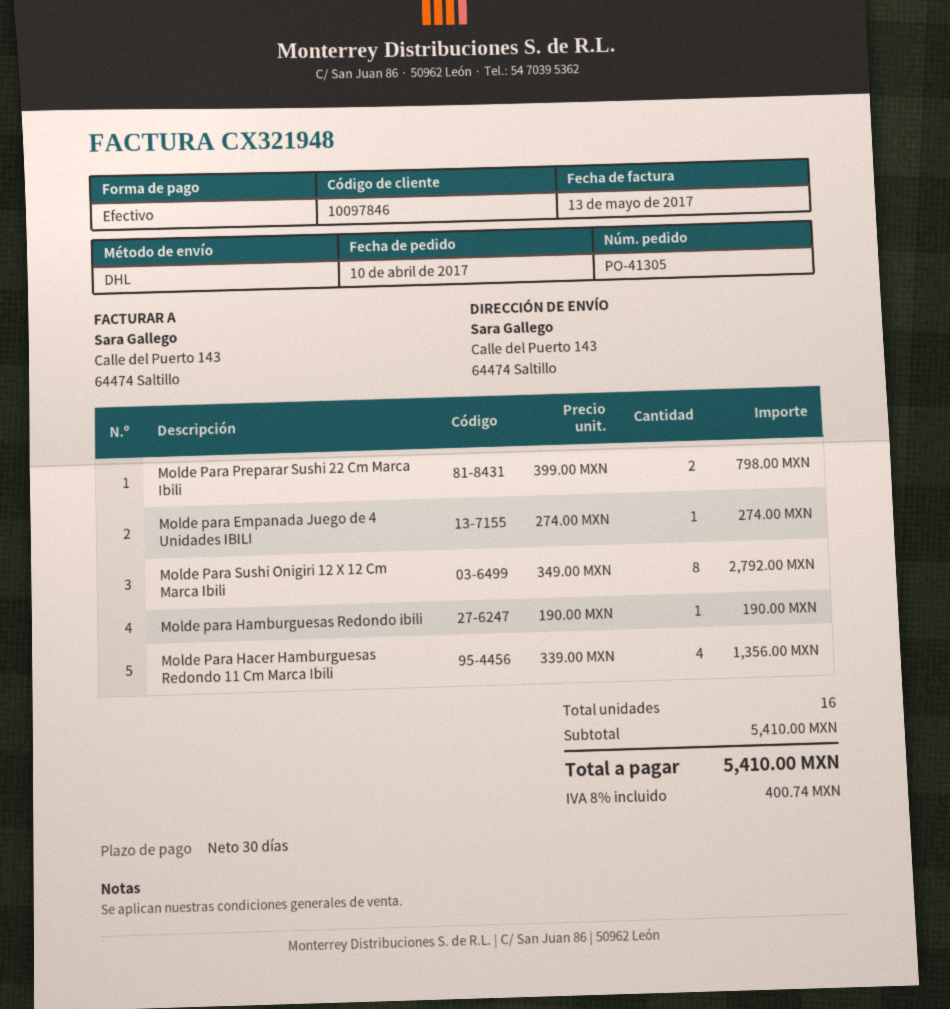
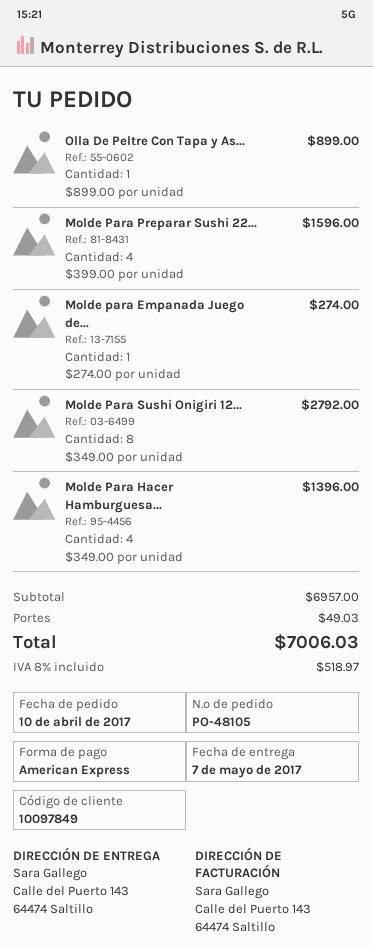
order number: PO-41305 -> PO-48105
customer number: 10097846 -> 10097849
payment method: cash -> American Express
Molde Para Preparar Sushi 22 Cm Marca Ibili: 2 x 399.00 = 798.00 -> 4 x 399.00 = 1596.00
Molde para Hamburguesas Redondo ibili: 1 x 190.00 = 190.00 -> none
Molde Para Hacer Hamburguesas Redondo 11 Cm Marca Ibili: 4 x 339.00 = 1356.00 -> 4 x 349.00 = 1396.00
Olla De Peltre Con Tapa y As...: none -> 1 x 899.00 = 899.00
subtotal: 5410.00 -> 6957.00
shipping: none -> 49.03
tax: 8% = 400.74 -> 8% = 518.97
total: 5410.00 -> 7006.03

